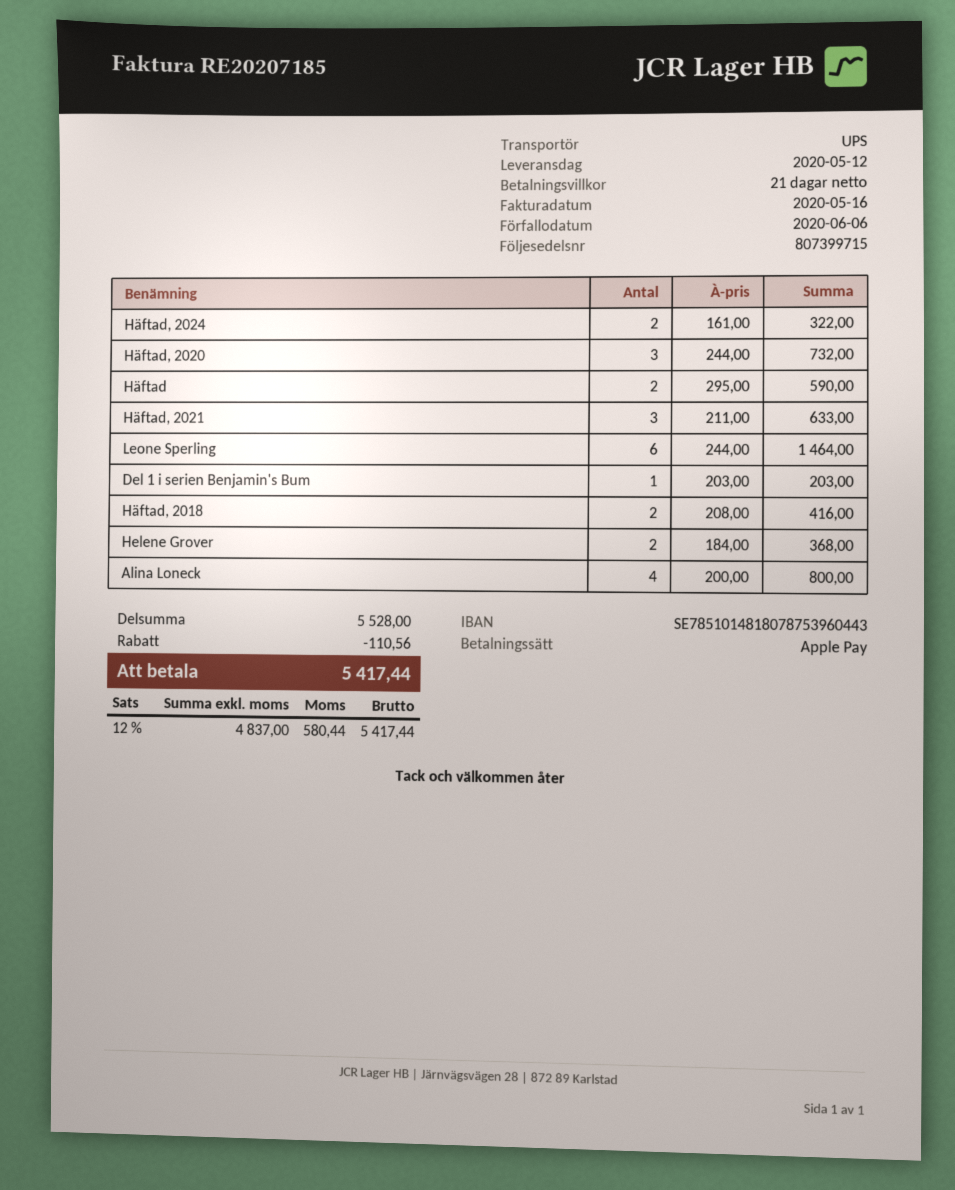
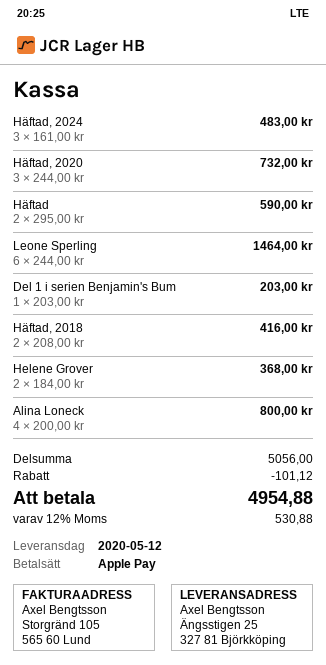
Häftad, 2024: 2 x 161.00 = 322.00 -> 3 x 161.00 = 483.00
Häftad, 2021: 3 x 211.00 = 633.00 -> none
subtotal: 5528.00 -> 5056.00
discount: 110.56 -> 101.12
tax: 12% = 580.44 -> 12% = 530.88
total: 5417.44 -> 4954.88

